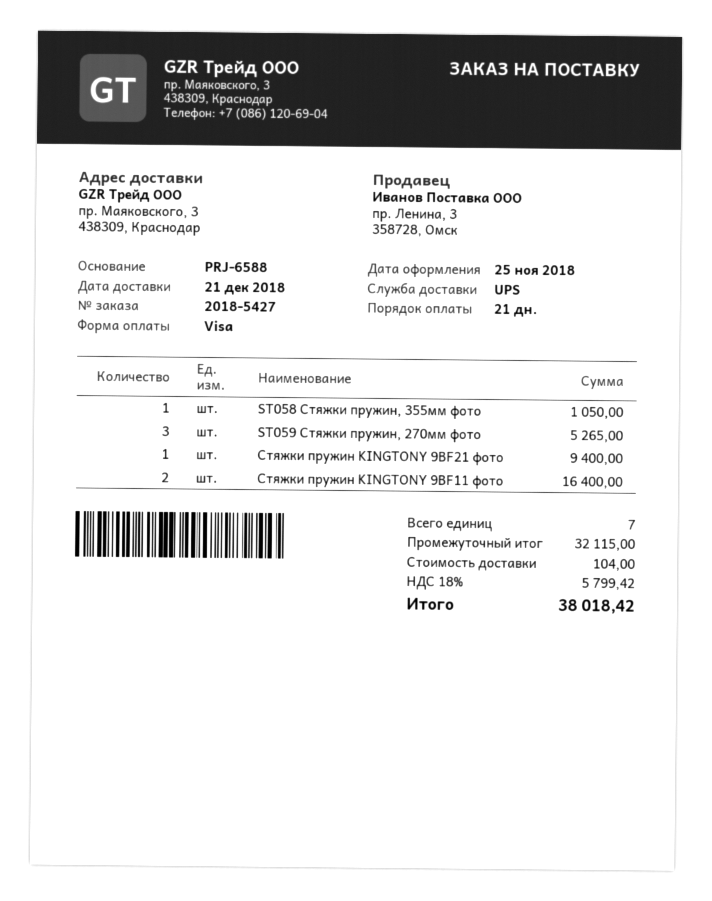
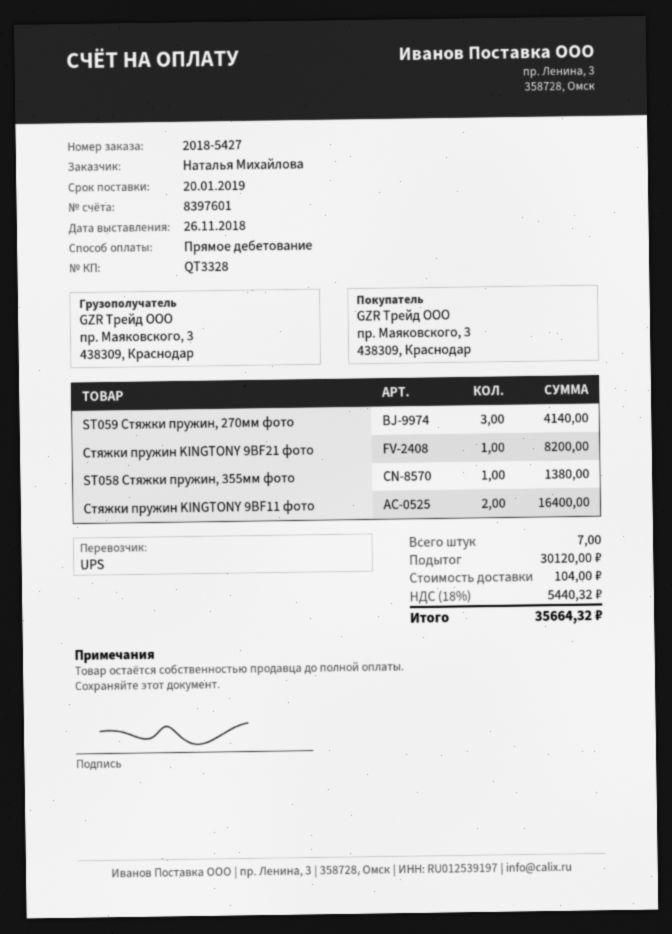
delivery date: 2018-12-21 -> 2019-01-20
payment method: Visa -> direct debit
ST058 Стяжки пружин, 355мм фото: 1 for 1050.00 -> 1 for 1380.00
ST059 Стяжки пружин, 270мм фото: 3 for 5265.00 -> 3 for 4140.00
Стяжки пружин KINGTONY 9BF21 фото: 1 for 9400.00 -> 1 for 8200.00
subtotal: 32115.00 -> 30120.00
tax: 18% = 5799.42 -> 18% = 5440.32
total: 38018.42 -> 35664.32

